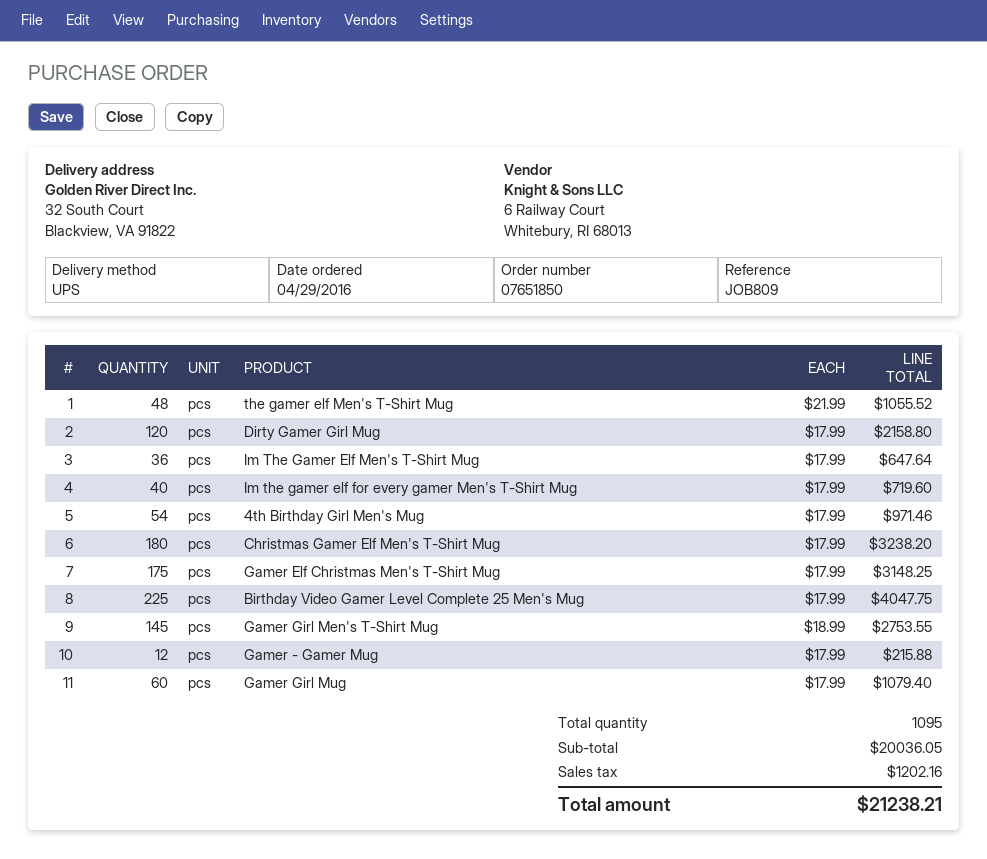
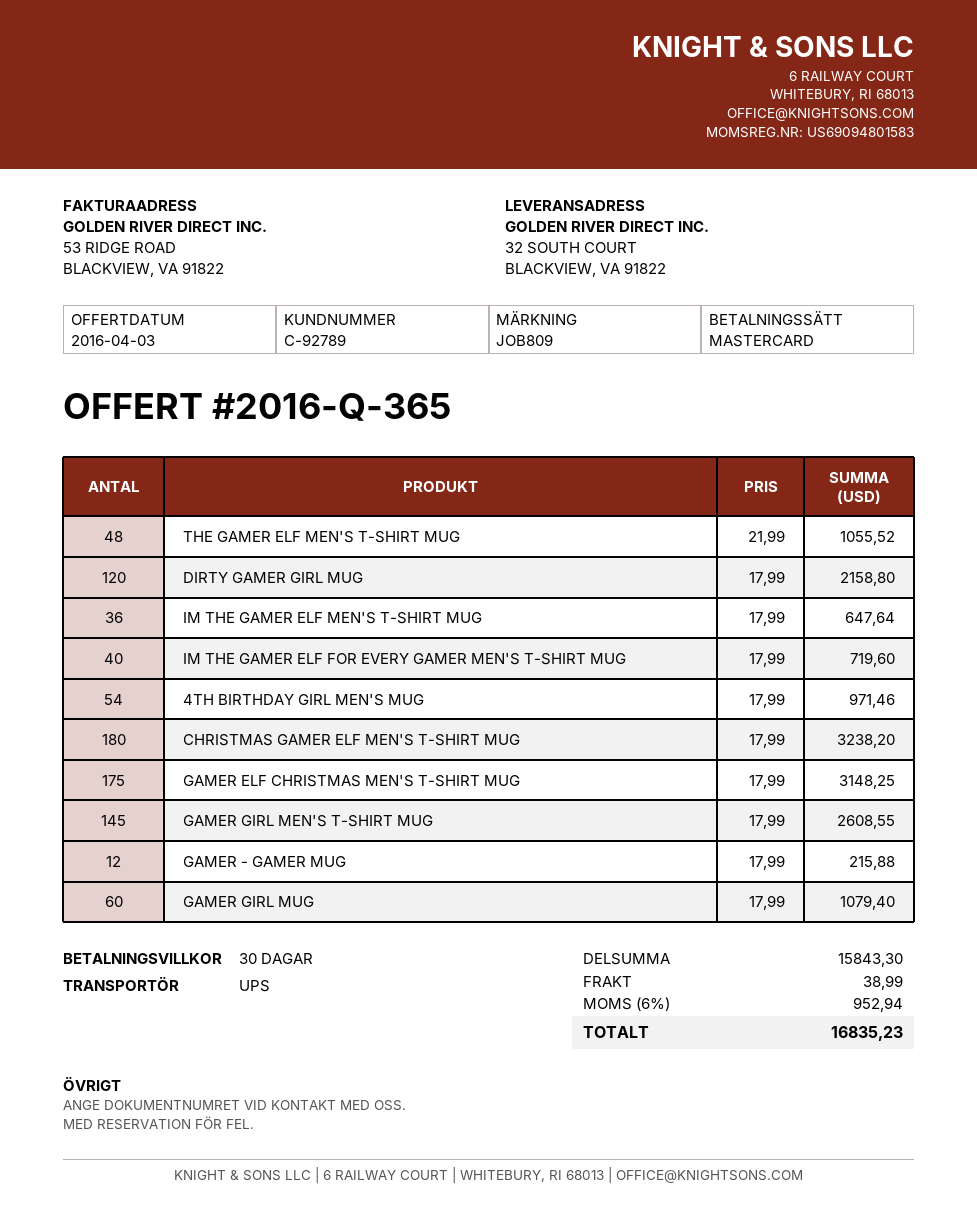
Birthday Video Gamer Level Complete 25 Men's Mug: 225 x 17.99 = 4047.75 -> none
Gamer Girl Men's T-Shirt Mug: 145 x 18.99 = 2753.55 -> 145 x 17.99 = 2608.55
subtotal: 20036.05 -> 15843.30
shipping: none -> 38.99
tax: 1202.16 -> 952.94
total: 21238.21 -> 16835.23

